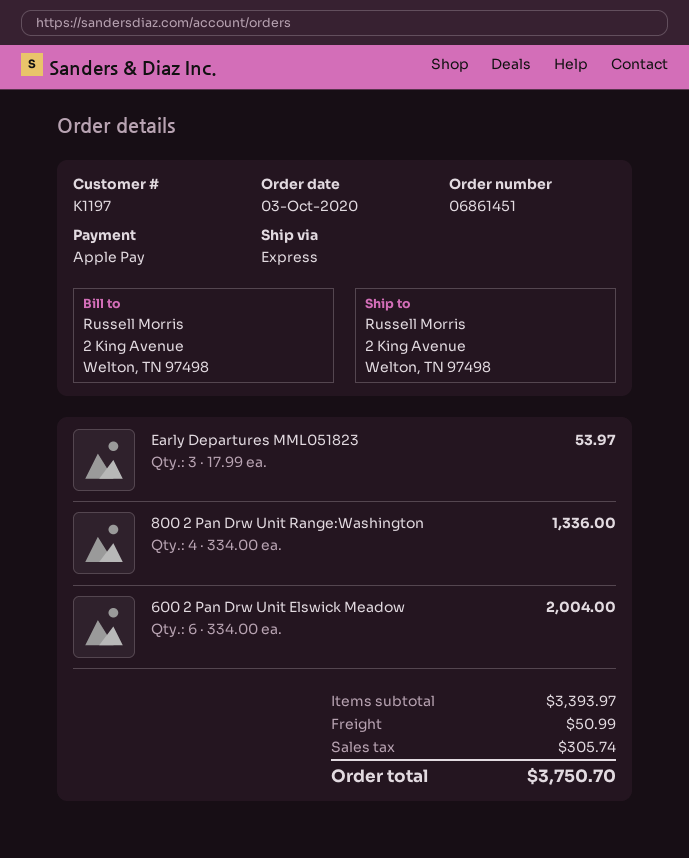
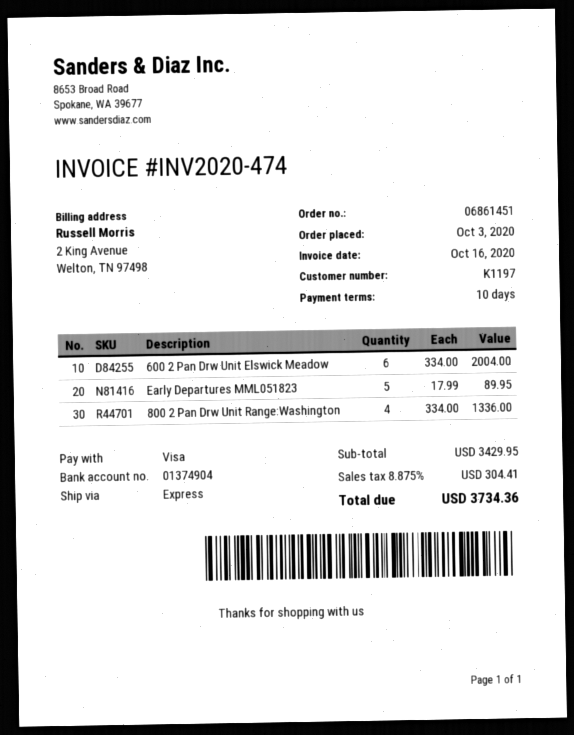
payment method: Apple Pay -> Visa
Early Departures MML051823: 3 x 17.99 = 53.97 -> 5 x 17.99 = 89.95
subtotal: 3393.97 -> 3429.95
shipping: 50.99 -> none
tax: 305.74 -> 304.41
total: 3750.70 -> 3734.36

